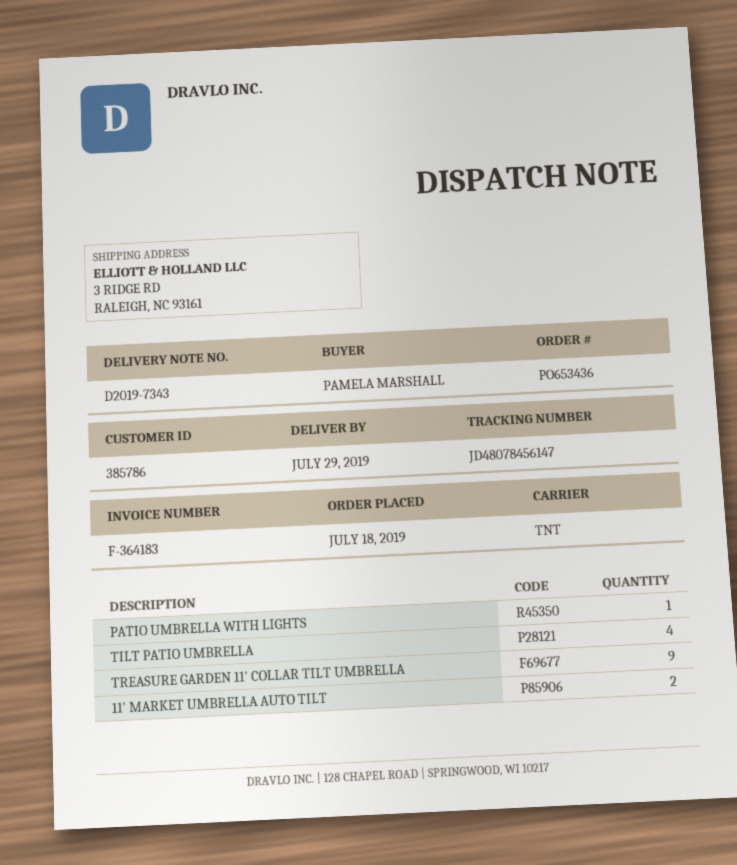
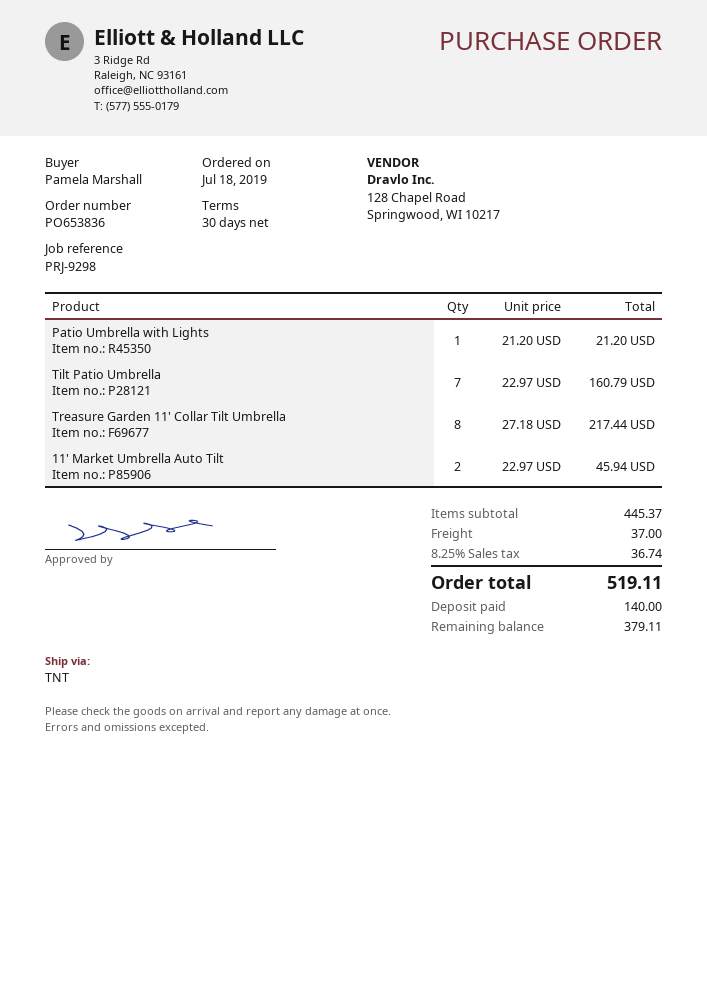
order number: PO653436 -> PO653836
TILT PATIO UMBRELLA: 4 -> 7
TREASURE GARDEN 11' COLLAR TILT UMBRELLA: 9 -> 8

